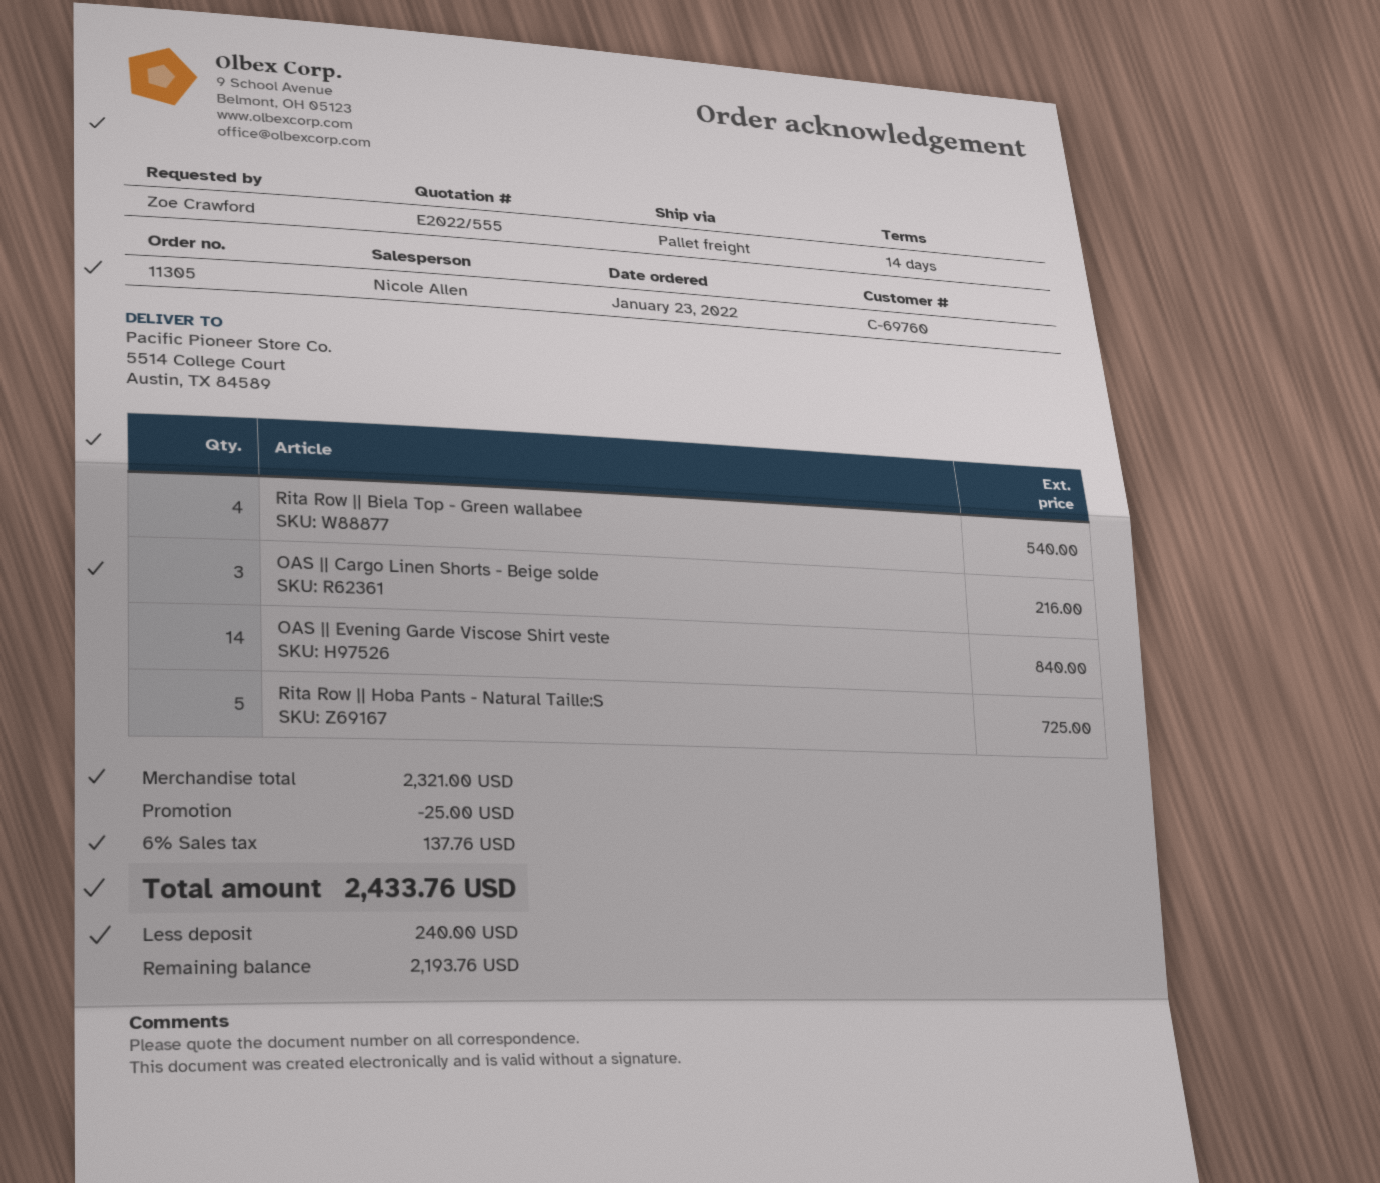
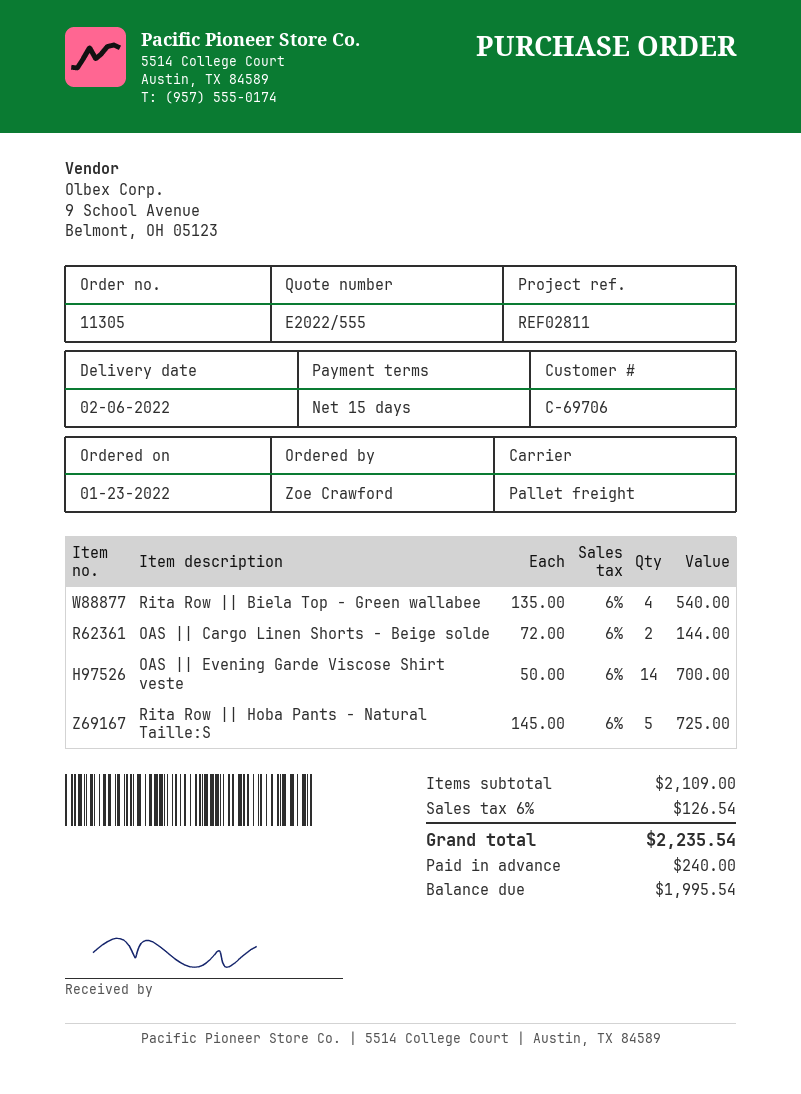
payment terms: 14 days -> 15 days
customer number: C-69760 -> C-69706
OAS || Cargo Linen Shorts - Beige solde: 3 for 216.00 -> 2 for 144.00
OAS || Evening Garde Viscose Shirt veste: 14 for 840.00 -> 14 for 700.00
subtotal: 2321.00 -> 2109.00
discount: 25.00 -> none
tax: 6% = 137.76 -> 6% = 126.54
total: 2433.76 -> 2235.54
balance: 2193.76 -> 1995.54

